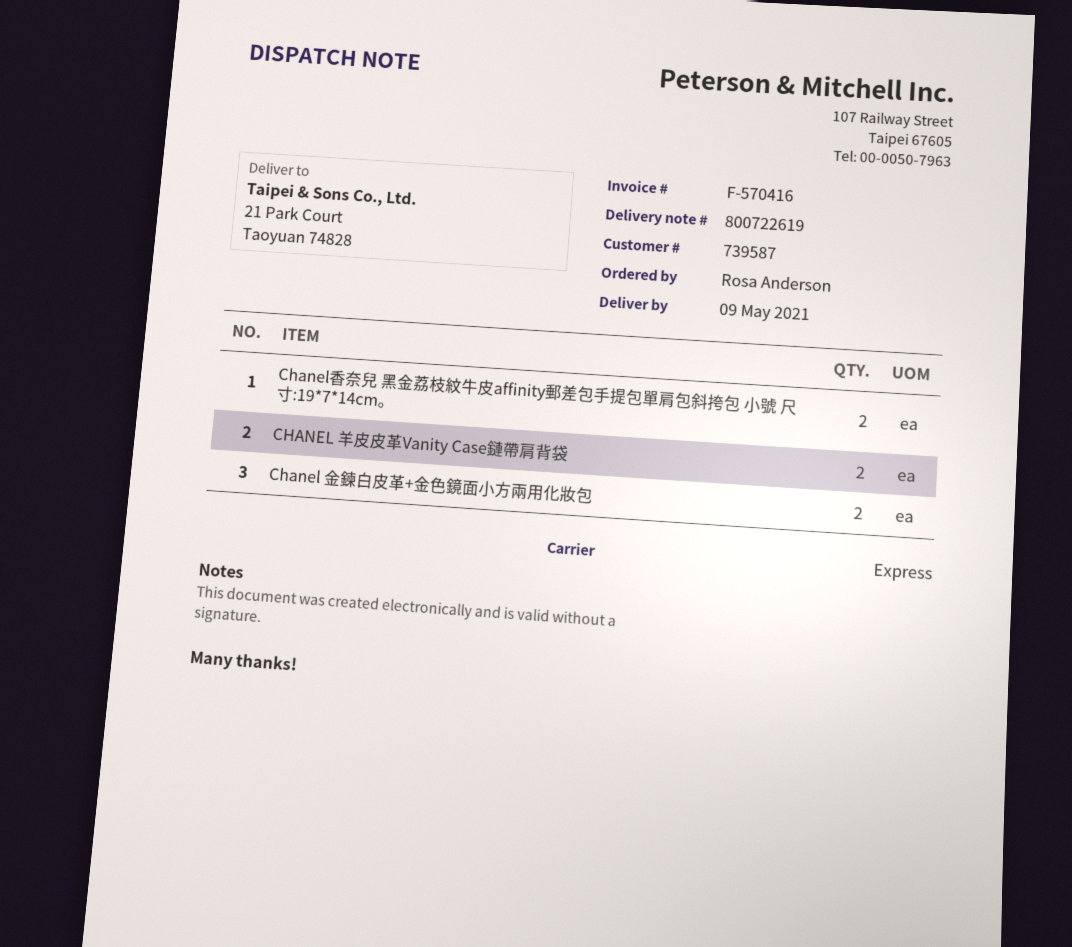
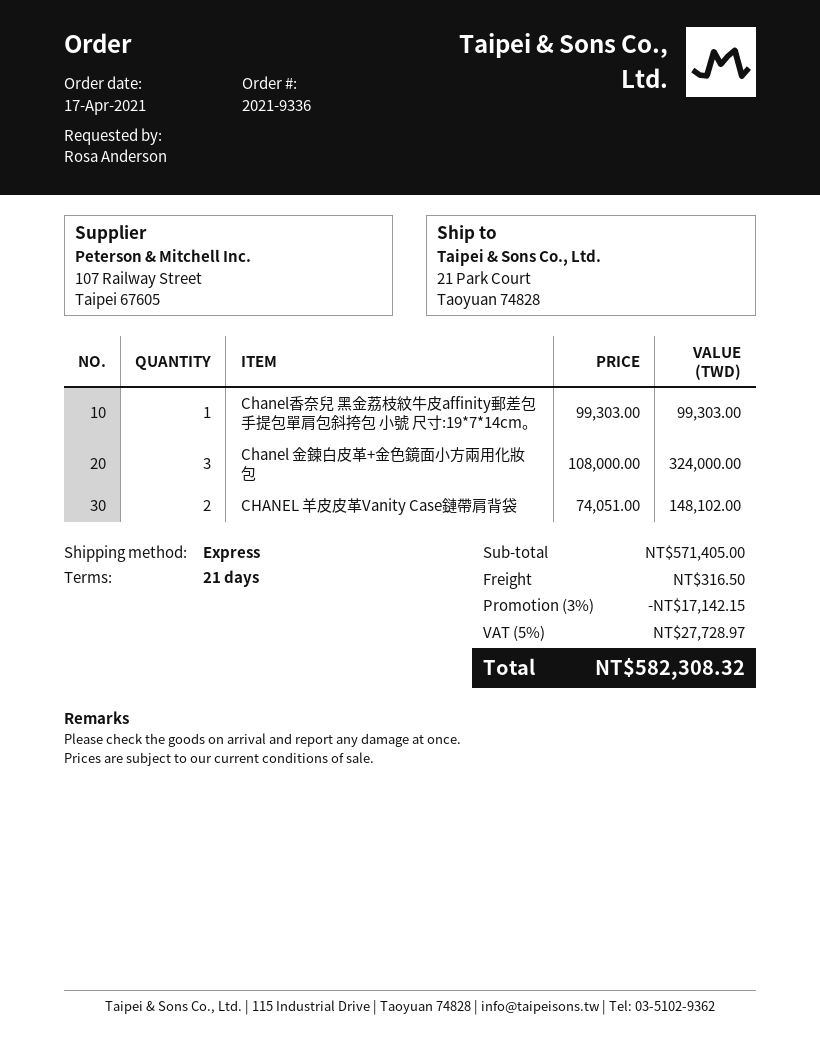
Chanel香奈兒 黑金荔枝紋牛皮affinity郵差包手提包單肩包斜挎包 小號 尺寸:19*7*14cm。: 2 -> 1
Chanel 金鍊白皮革+金色鏡面小方兩用化妝包: 2 -> 3

